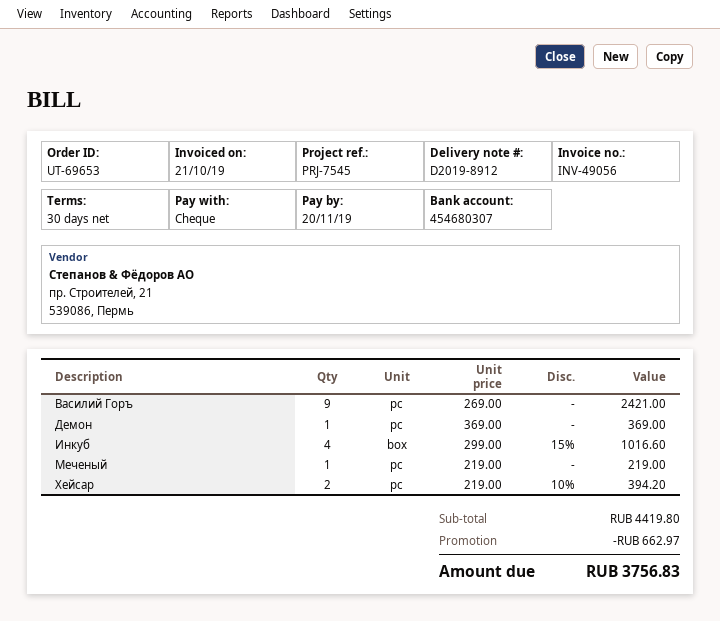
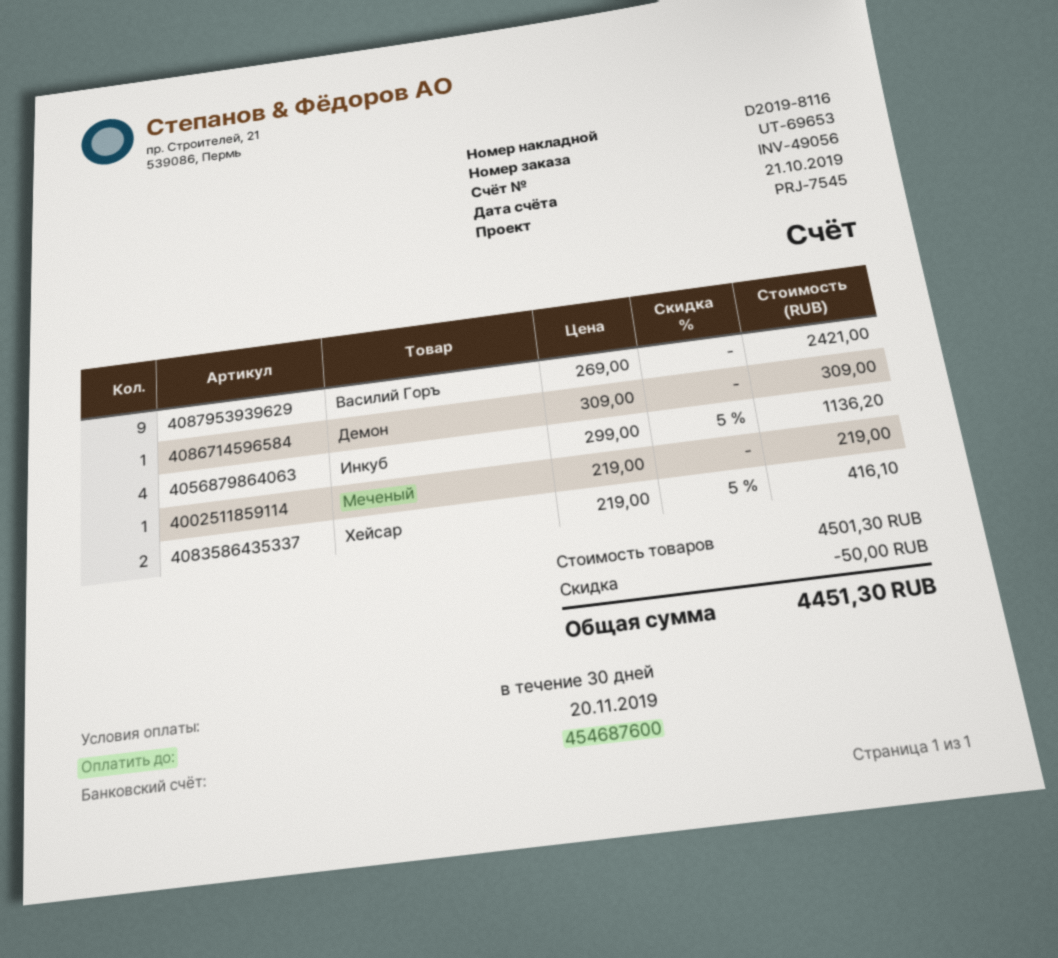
delivery note number: D2019-8912 -> D2019-8116
bank account: 454680307 -> 454687600
Демон: 1 x 369.00 = 369.00 -> 1 x 309.00 = 309.00
Инкуб: 4 x 299.00 - 15% = 1016.60 -> 4 x 299.00 - 5% = 1136.20
Хейсар: 2 x 219.00 - 10% = 394.20 -> 2 x 219.00 - 5% = 416.10
subtotal: 4419.80 -> 4501.30
discount: 662.97 -> 50.00
total: 3756.83 -> 4451.30

